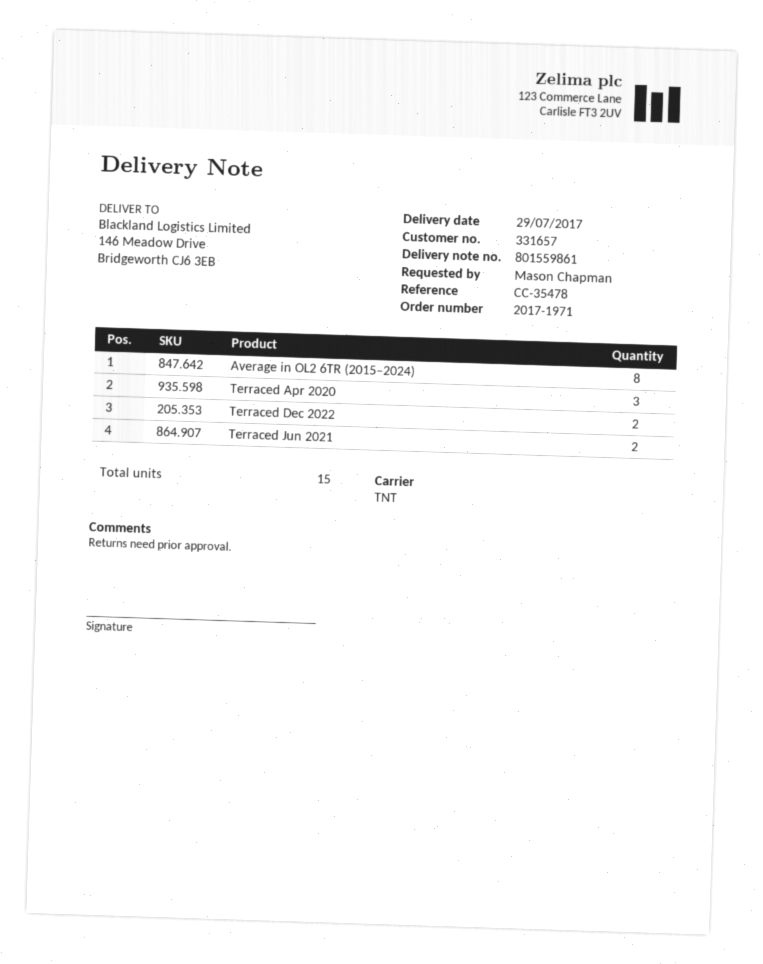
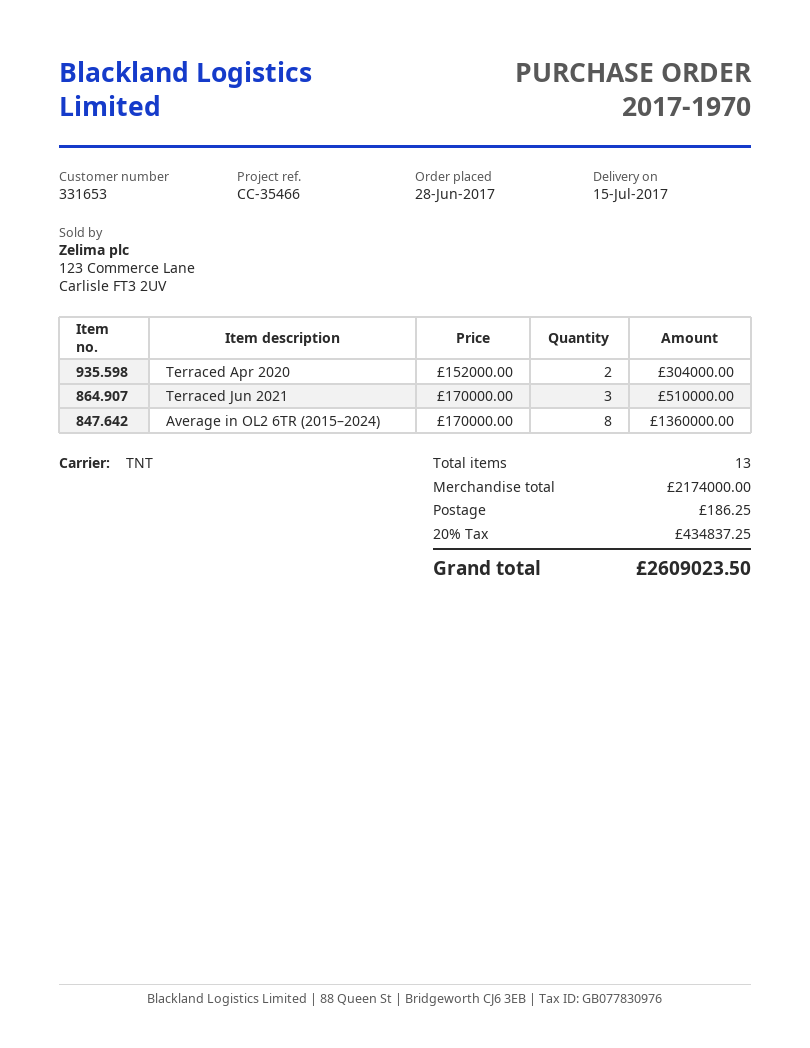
order number: 2017-1971 -> 2017-1970
delivery date: 2017-07-29 -> 2017-07-15
customer number: 331657 -> 331653
reference: CC-35478 -> CC-35466
Terraced Apr 2020: 3 -> 2
Terraced Dec 2022: 2 -> none
Terraced Jun 2021: 2 -> 3
total quantity: 15 -> 13

